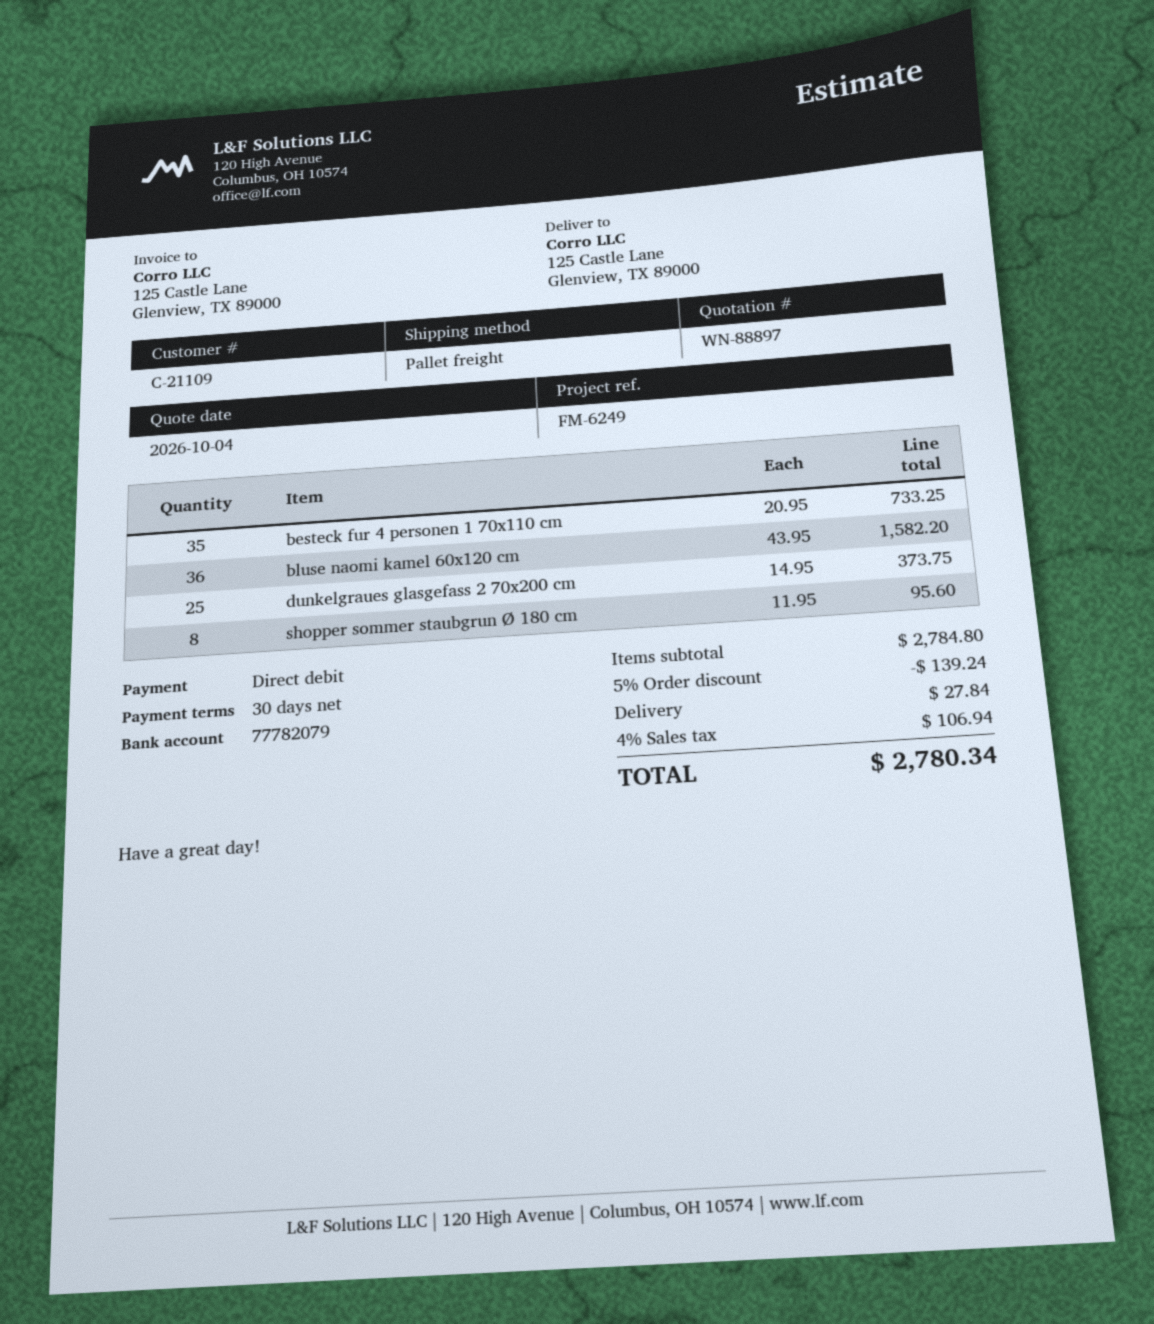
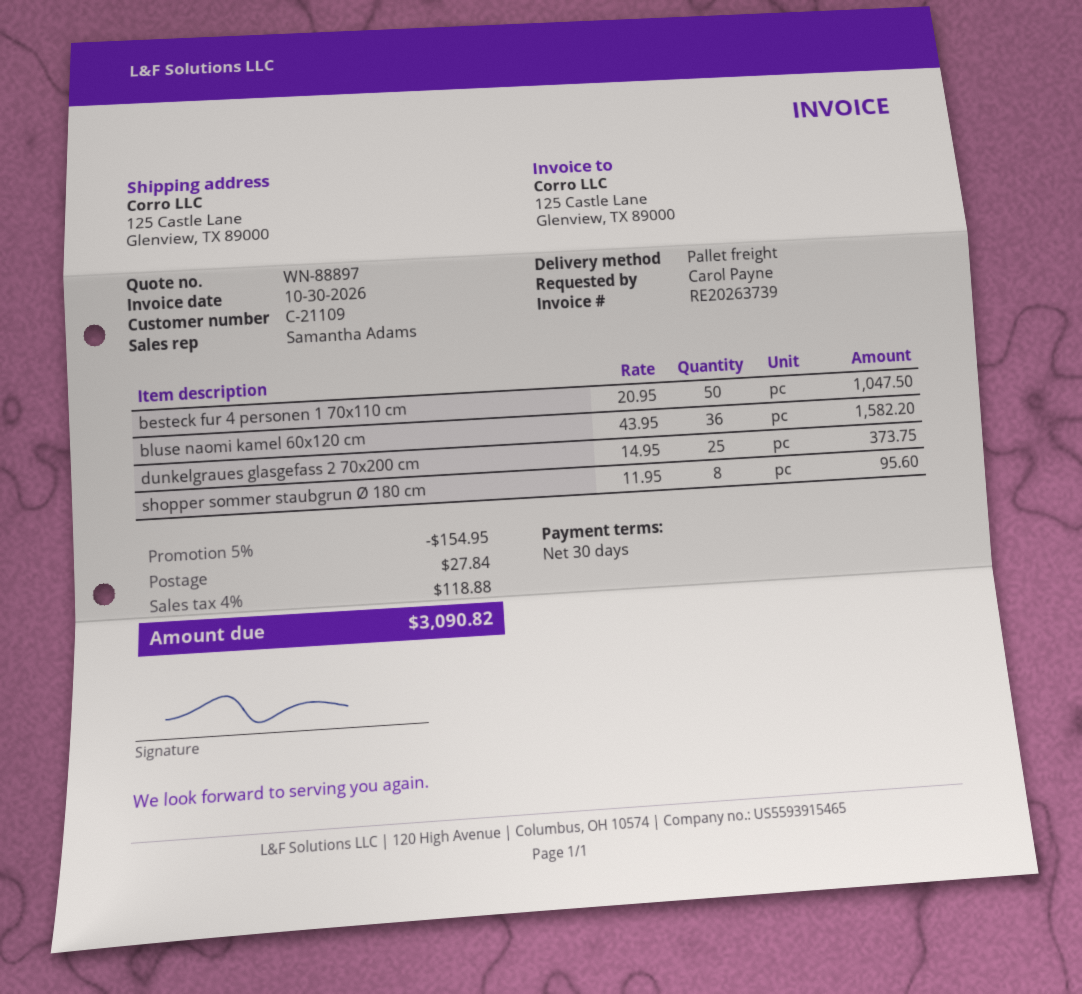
besteck fur 4 personen 1 70x110 cm: 35 x 20.95 = 733.25 -> 50 x 20.95 = 1047.50
discount: 5% = 139.24 -> 5% = 154.95
tax: 4% = 106.94 -> 4% = 118.88
total: 2780.34 -> 3090.82

